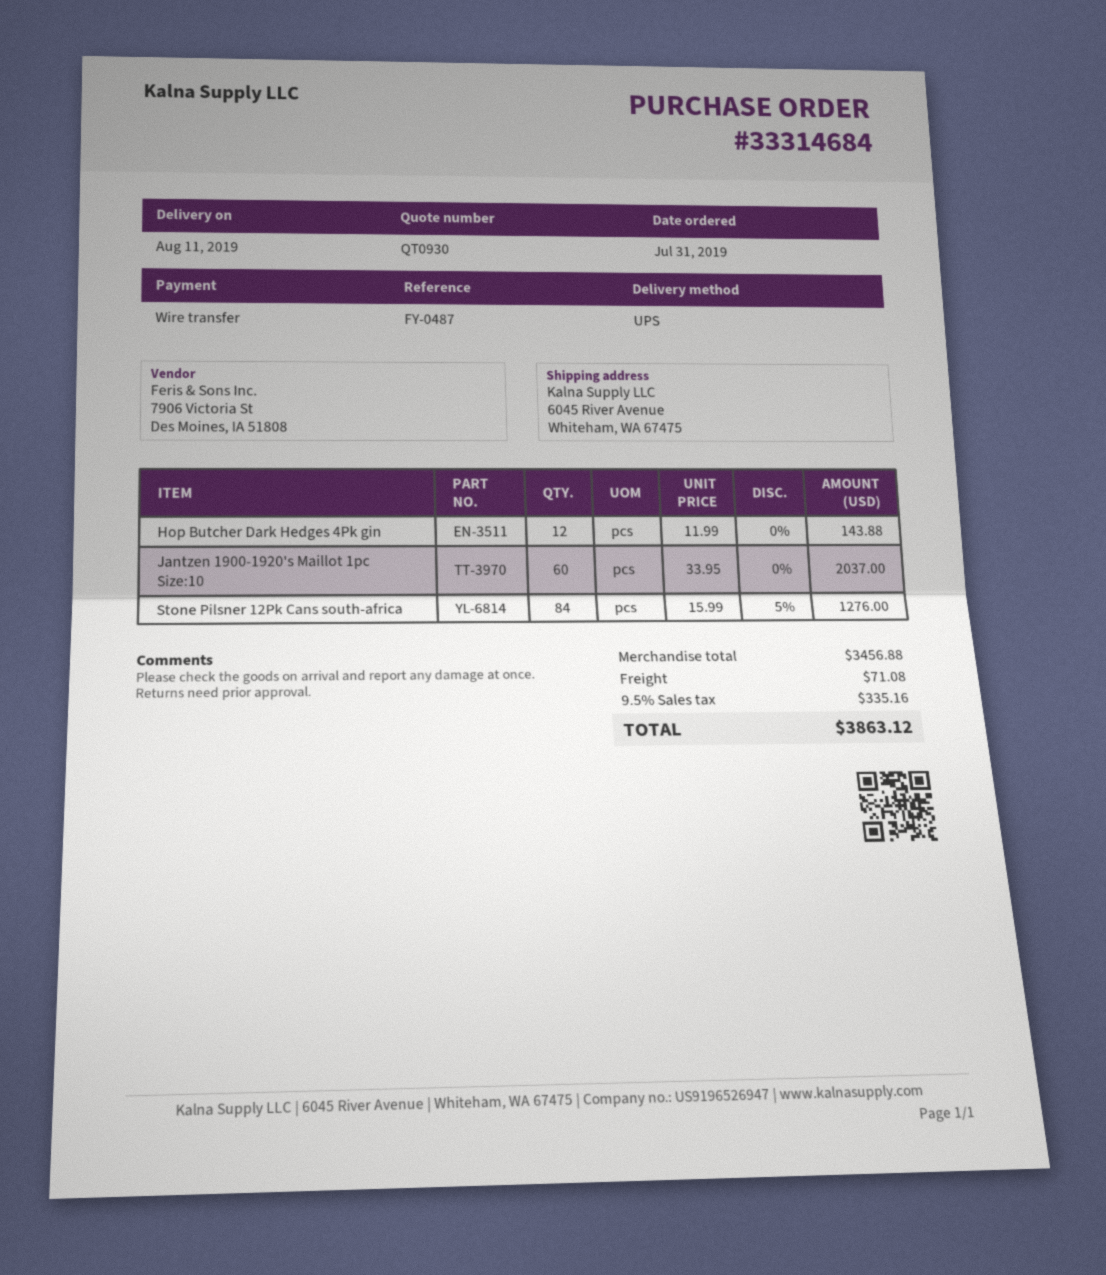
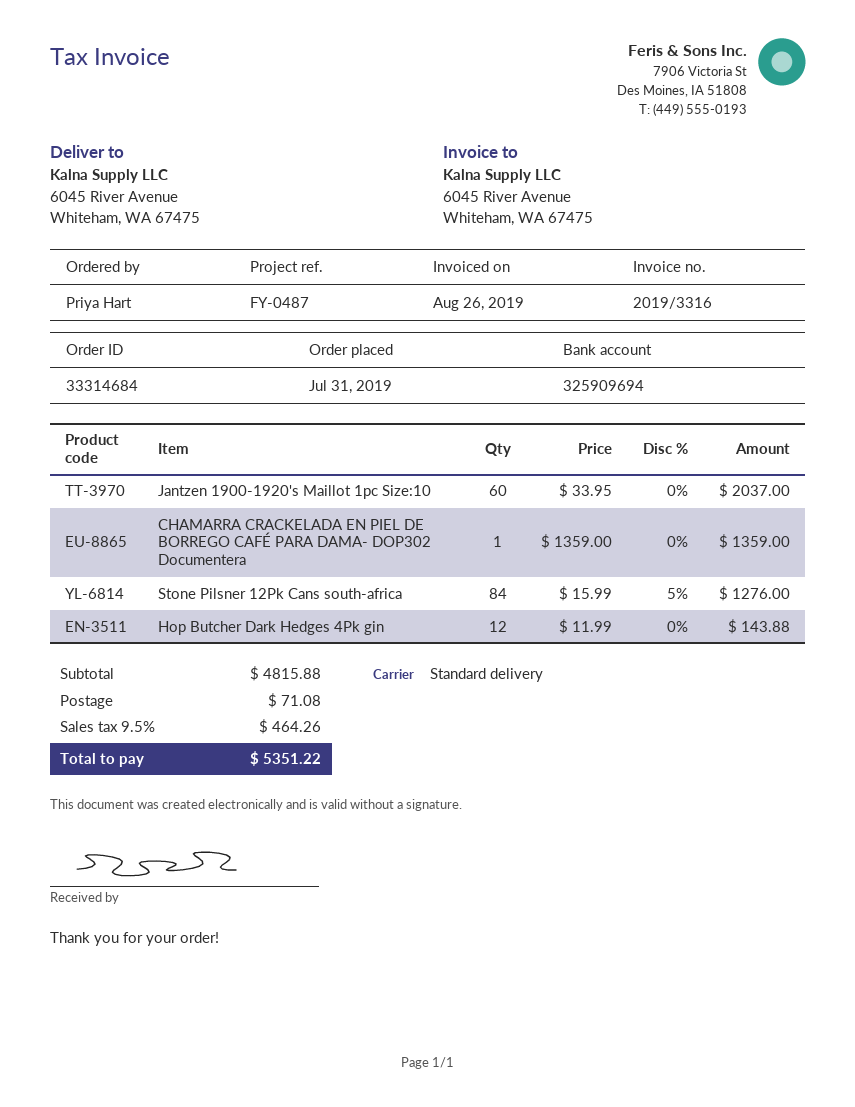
shipping method: UPS -> standard
CHAMARRA CRACKELADA EN PIEL DE BORREGO CAFÉ PARA DAMA- DOP302 Documentera: none -> 1 x 1359.00 = 1359.00
subtotal: 3456.88 -> 4815.88
tax: 9.5% = 335.16 -> 9.5% = 464.26
total: 3863.12 -> 5351.22

